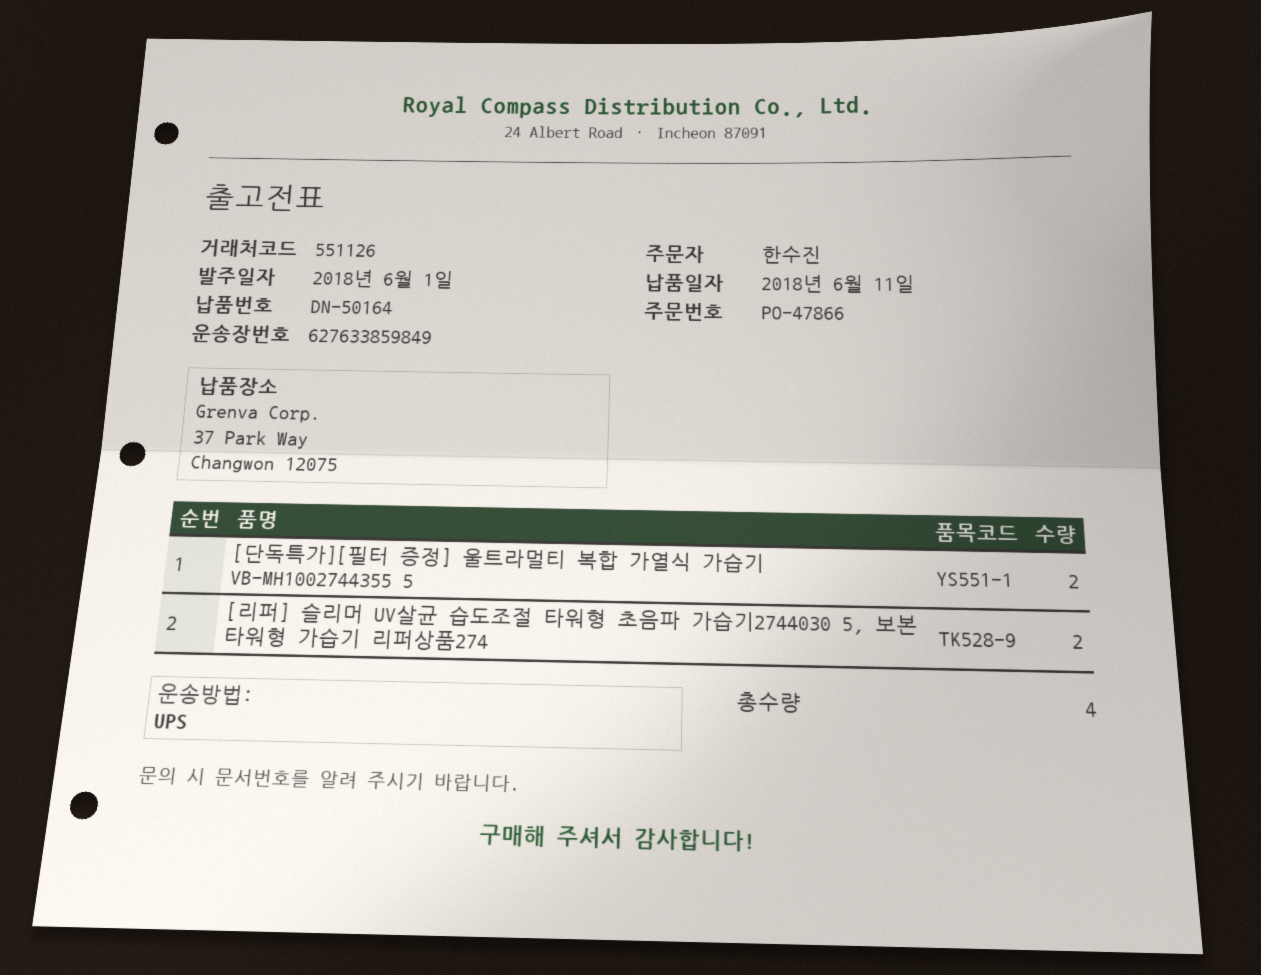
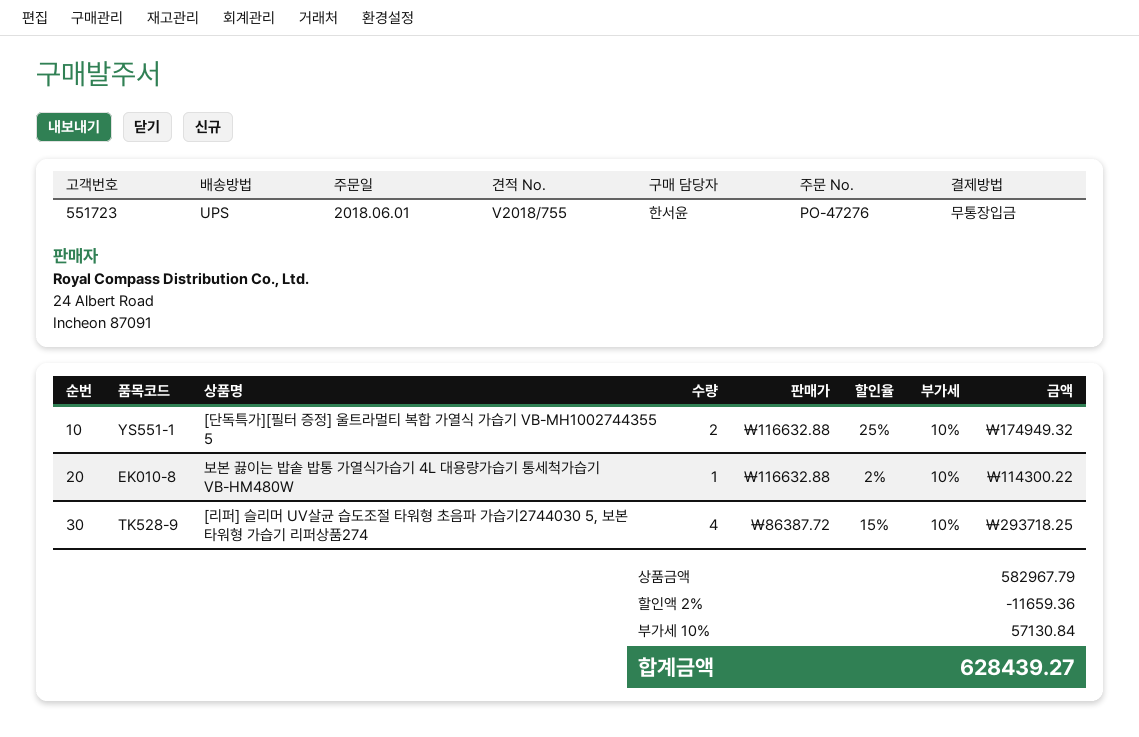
order number: PO-47866 -> PO-47276
customer number: 551126 -> 551723
ordered by: 한수진 -> 한서윤
[리퍼] 슬리머 UV살균 습도조절 타워형 초음파 가습기2744030 5, 보본 타워형 가습기 리퍼상품274: 2 -> 4
보본 끓이는 밥솥 밥통 가열식가습기 4L 대용량가습기 통세척가습기 VB-HM480W: none -> 1

